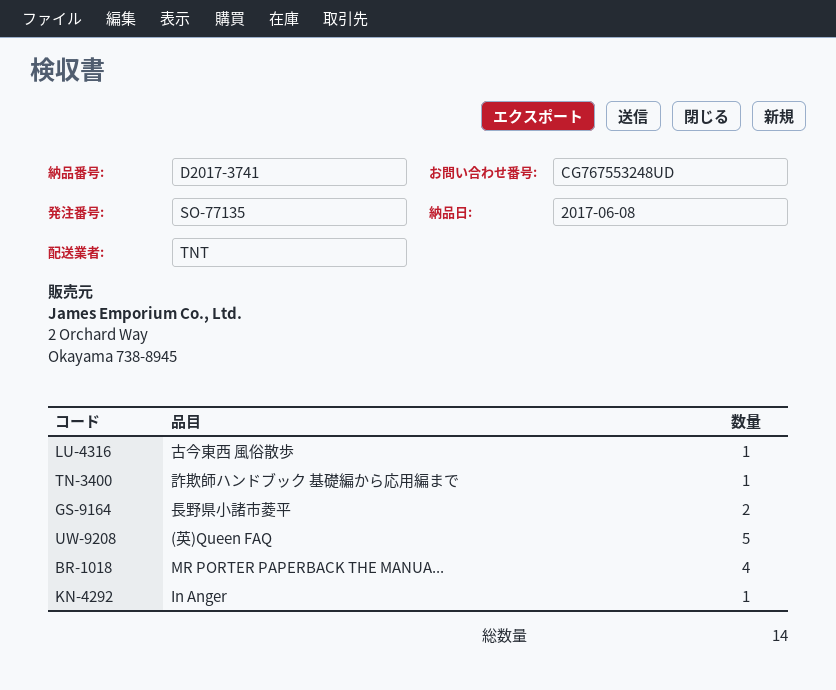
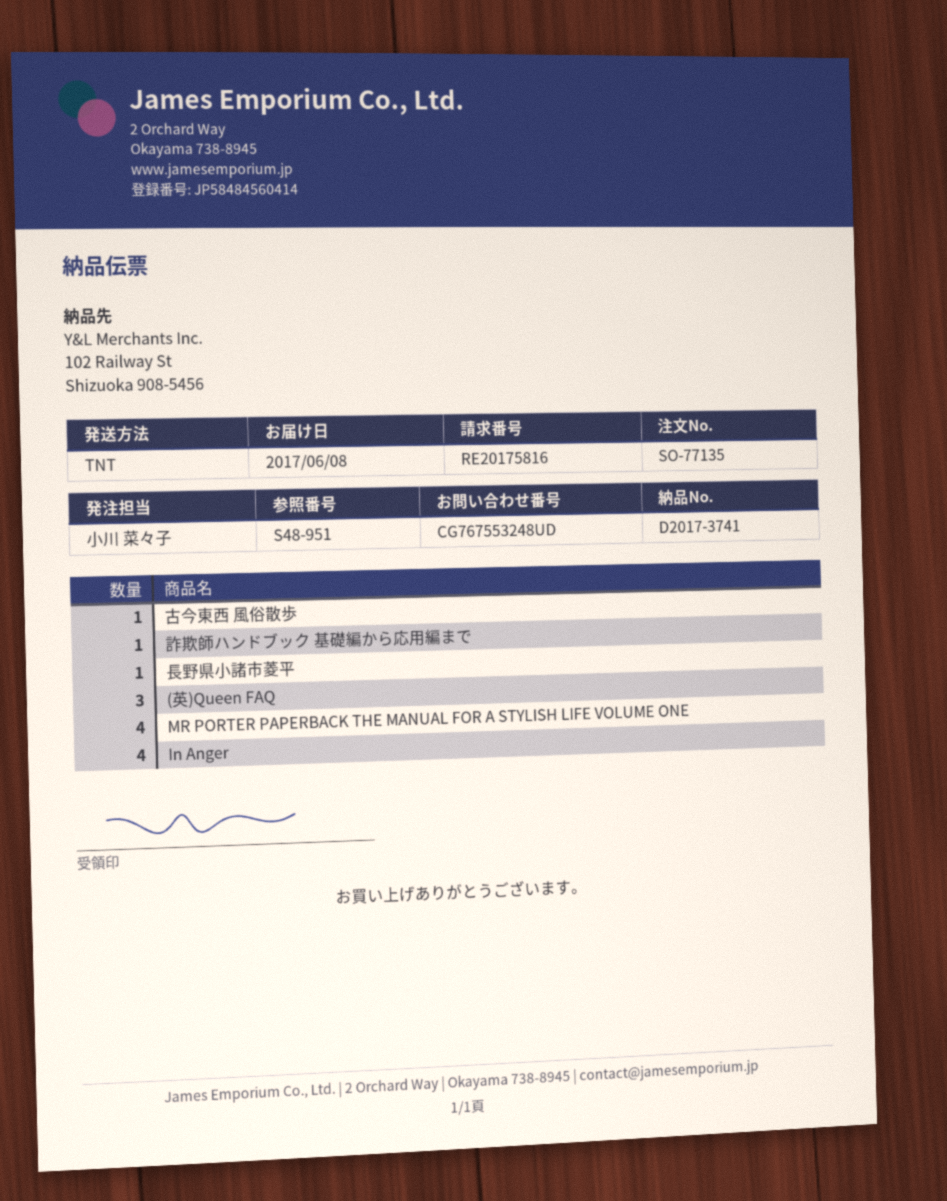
長野県小諸市菱平: 2 -> 1
(英)Queen FAQ: 5 -> 3
In Anger: 1 -> 4

